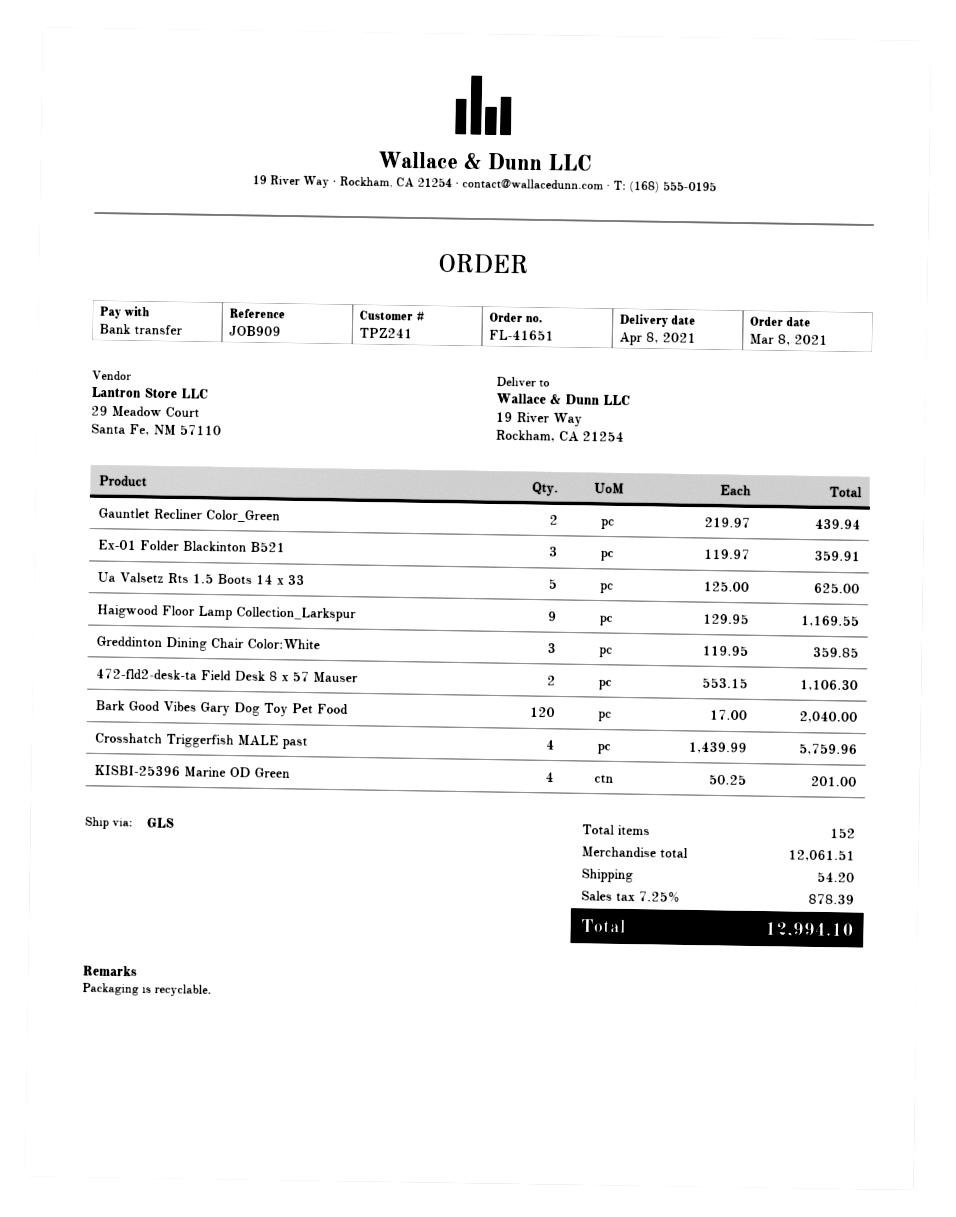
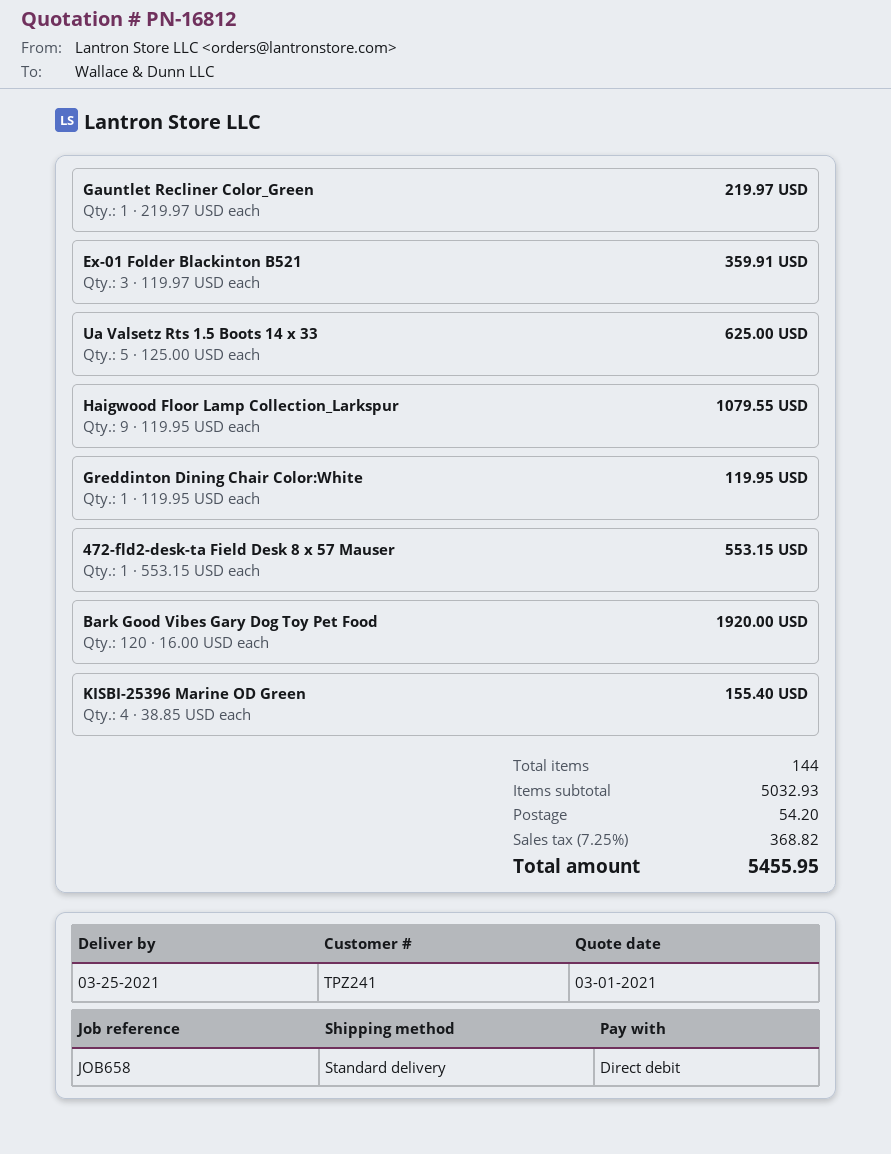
delivery date: 2021-04-08 -> 2021-03-25
reference: JOB909 -> JOB658
payment method: bank transfer -> direct debit
shipping method: GLS -> standard
Gauntlet Recliner Color_Green: 2 x 219.97 = 439.94 -> 1 x 219.97 = 219.97
Haigwood Floor Lamp Collection_Larkspur: 9 x 129.95 = 1169.55 -> 9 x 119.95 = 1079.55
Greddinton Dining Chair Color:White: 3 x 119.95 = 359.85 -> 1 x 119.95 = 119.95
472-fld2-desk-ta Field Desk 8 x 57 Mauser: 2 x 553.15 = 1106.30 -> 1 x 553.15 = 553.15
Bark Good Vibes Gary Dog Toy Pet Food: 120 x 17.00 = 2040.00 -> 120 x 16.00 = 1920.00
Crosshatch Triggerfish MALE past: 4 x 1439.99 = 5759.96 -> none
KISBI-25396 Marine OD Green: 4 x 50.25 = 201.00 -> 4 x 38.85 = 155.40
total quantity: 152 -> 144
subtotal: 12061.51 -> 5032.93
tax: 7.25% = 878.39 -> 7.25% = 368.82
total: 12994.10 -> 5455.95

